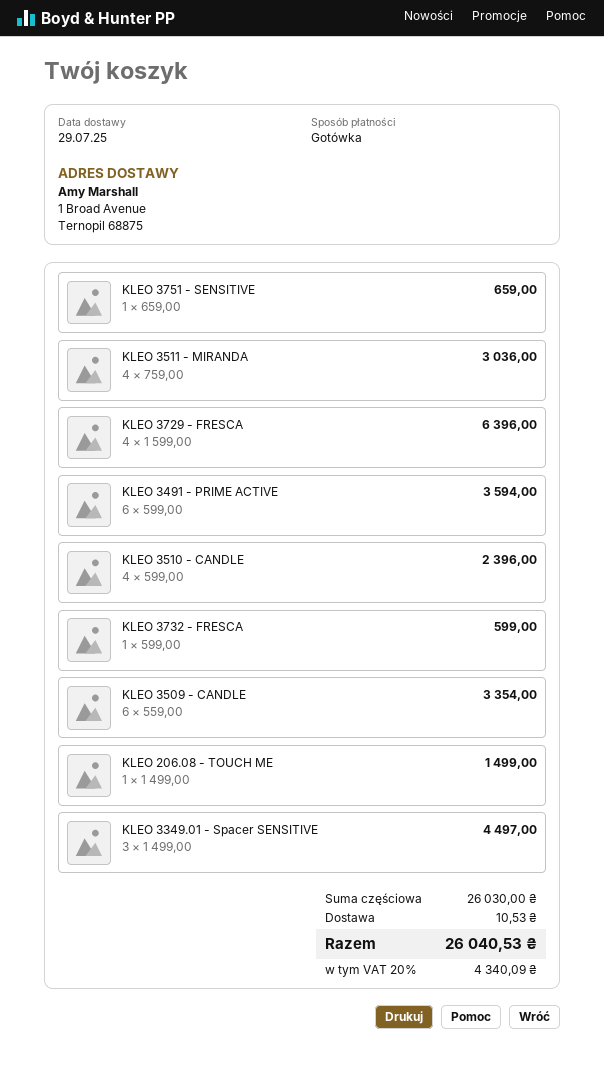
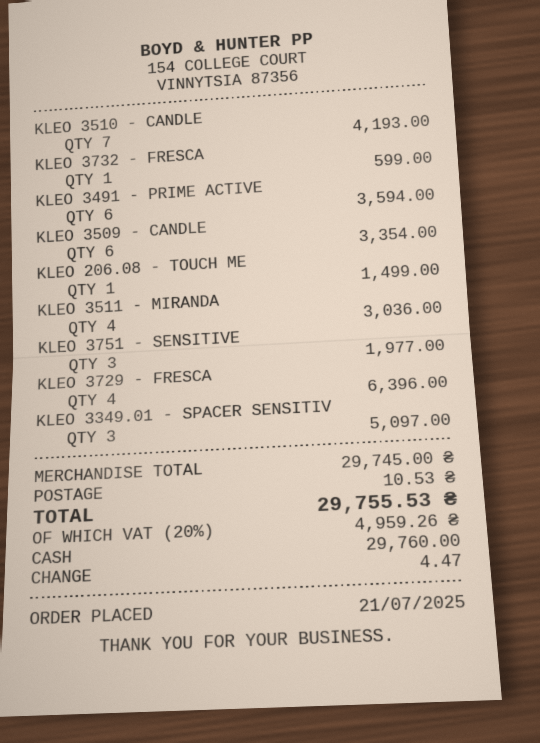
KLEO 3751 - SENSITIVE: 1 for 659.00 -> 3 for 1977.00
KLEO 3510 - CANDLE: 4 for 2396.00 -> 7 for 4193.00
KLEO 3349.01 - Spacer SENSITIVE: 3 for 4497.00 -> 3 for 5097.00
subtotal: 26030.00 -> 29745.00
tax: 20% = 4340.09 -> 20% = 4959.26
total: 26040.53 -> 29755.53

